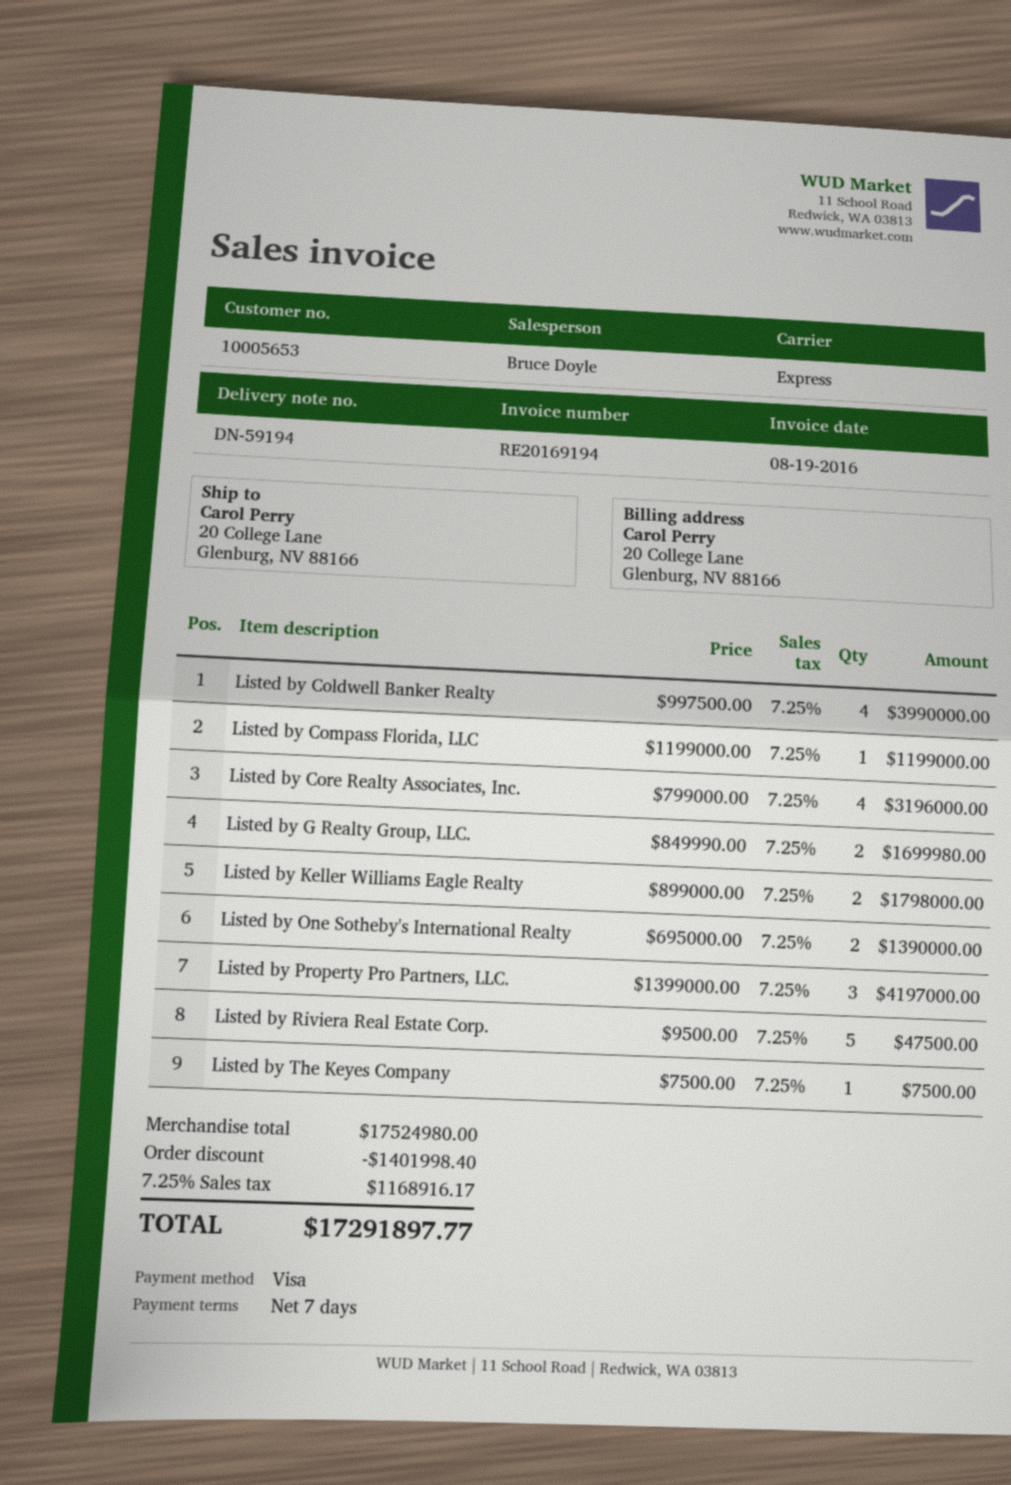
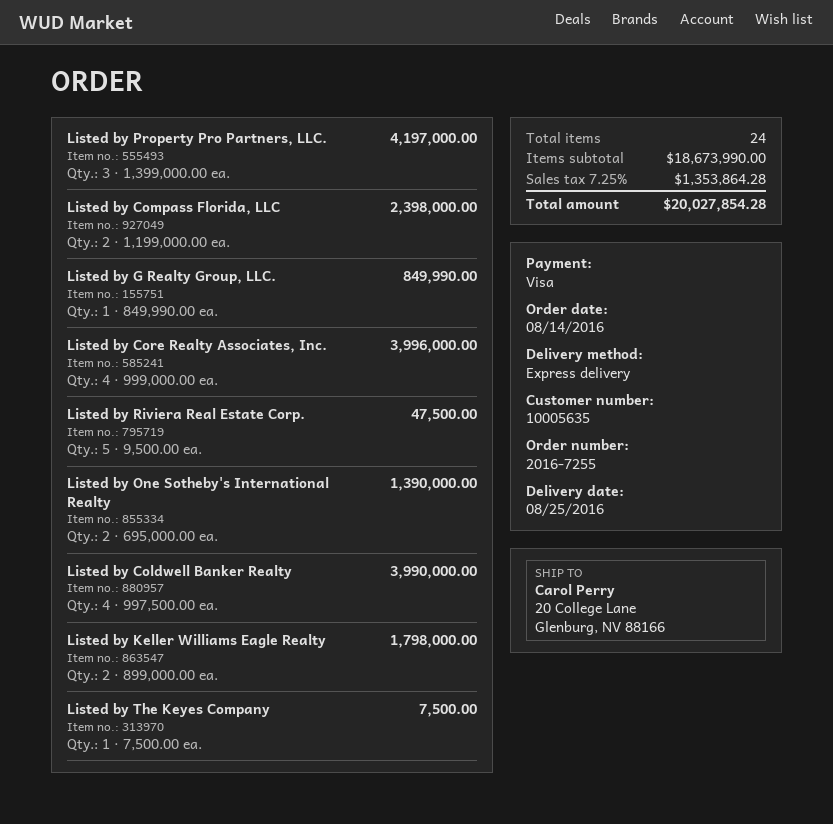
customer number: 10005653 -> 10005635
Listed by Compass Florida, LLC: 1 x 1199000.00 = 1199000.00 -> 2 x 1199000.00 = 2398000.00
Listed by Core Realty Associates, Inc.: 4 x 799000.00 = 3196000.00 -> 4 x 999000.00 = 3996000.00
Listed by G Realty Group, LLC.: 2 x 849990.00 = 1699980.00 -> 1 x 849990.00 = 849990.00
subtotal: 17524980.00 -> 18673990.00
discount: 1401998.40 -> none
tax: 7.25% = 1168916.17 -> 7.25% = 1353864.28
total: 17291897.77 -> 20027854.28

